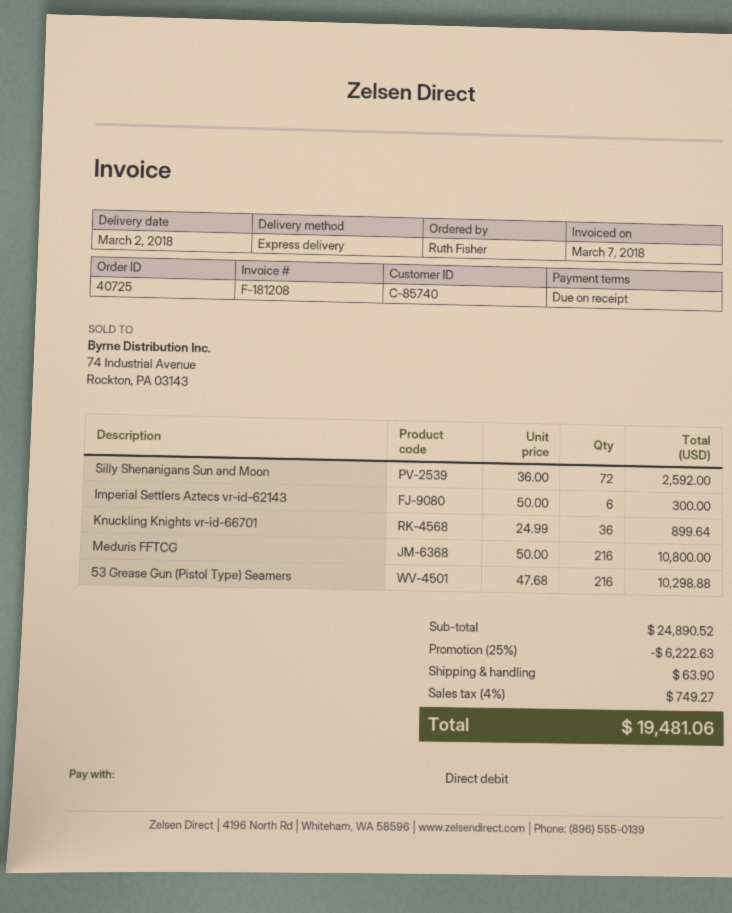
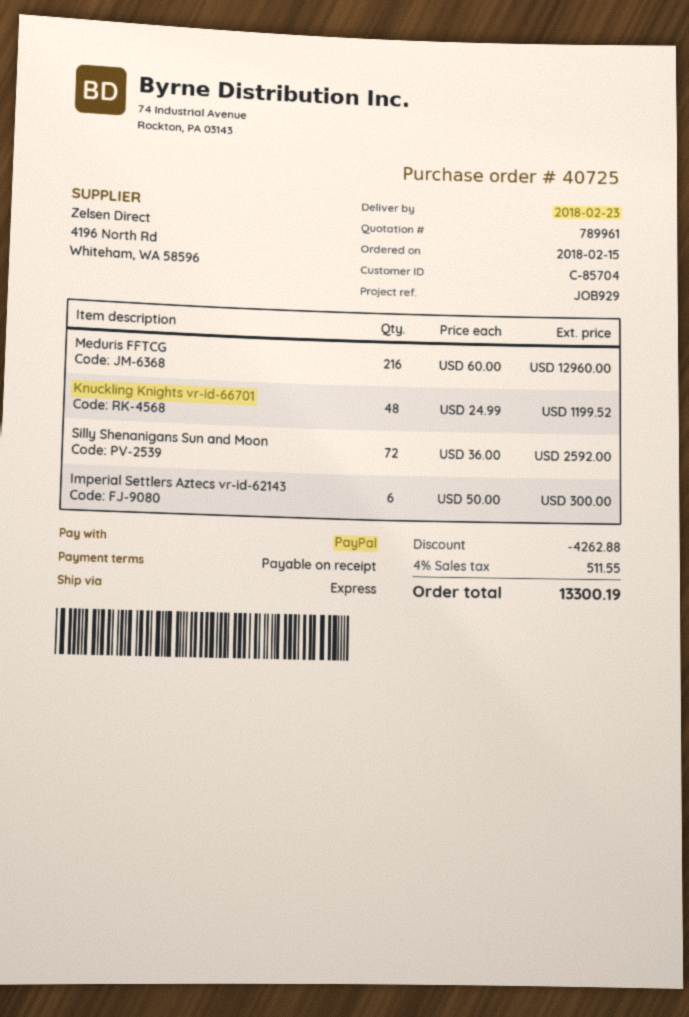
delivery date: 2018-03-02 -> 2018-02-23
customer number: C-85740 -> C-85704
payment method: direct debit -> PayPal
Knuckling Knights vr-id-66701: 36 x 24.99 = 899.64 -> 48 x 24.99 = 1199.52
Meduris FFTCG: 216 x 50.00 = 10800.00 -> 216 x 60.00 = 12960.00
53 Grease Gun (Pistol Type) Seamers: 216 x 47.68 = 10298.88 -> none
discount: 6222.63 -> 4262.88
shipping: 63.90 -> none
tax: 4% = 749.27 -> 4% = 511.55
total: 19481.06 -> 13300.19

